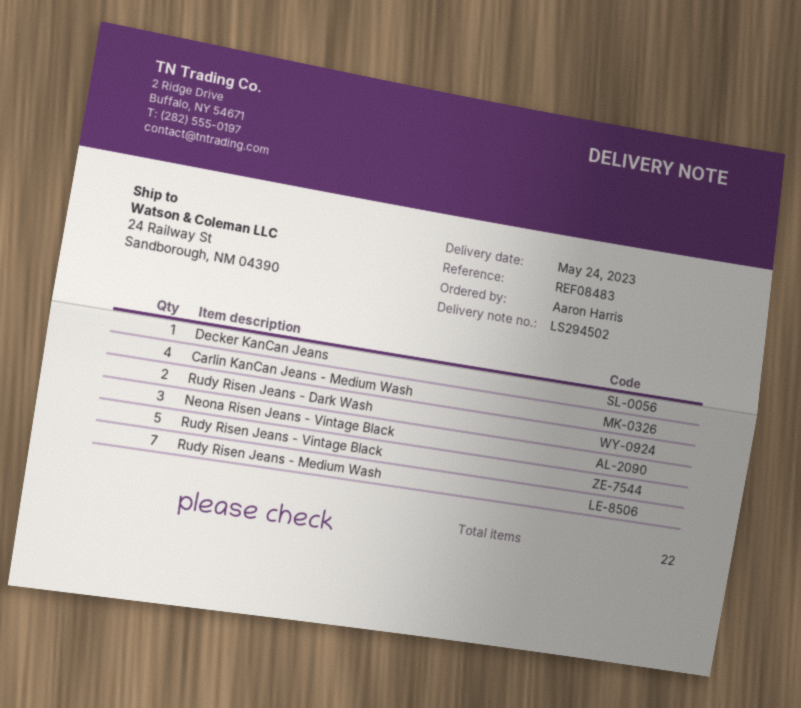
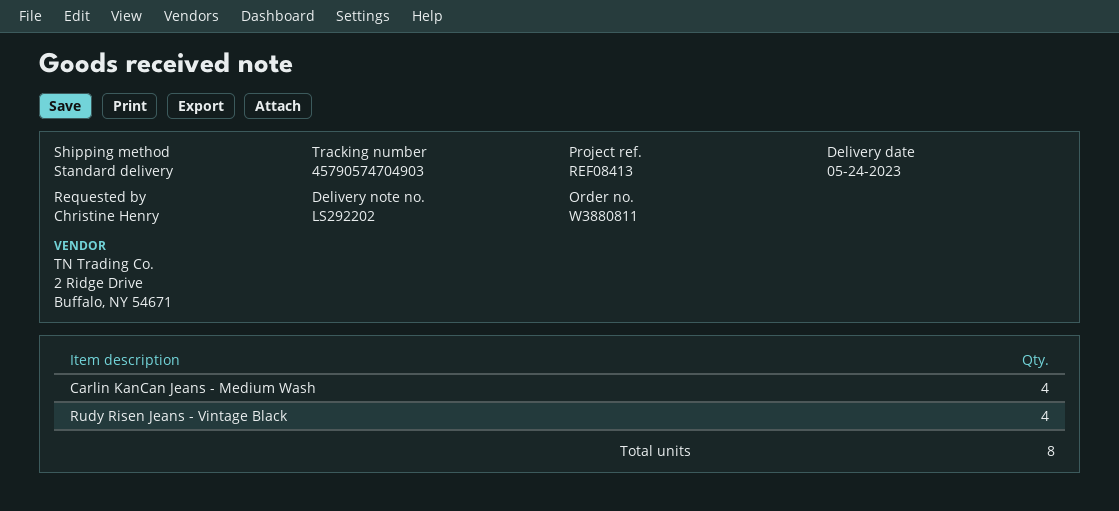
delivery note number: LS294502 -> LS292202
reference: REF08483 -> REF08413
ordered by: Aaron Harris -> Christine Henry
Decker KanCan Jeans: 1 -> none
Rudy Risen Jeans - Dark Wash: 2 -> none
Neona Risen Jeans - Vintage Black: 3 -> none
Rudy Risen Jeans - Vintage Black: 5 -> 4
Rudy Risen Jeans - Medium Wash: 7 -> none
total quantity: 22 -> 8

